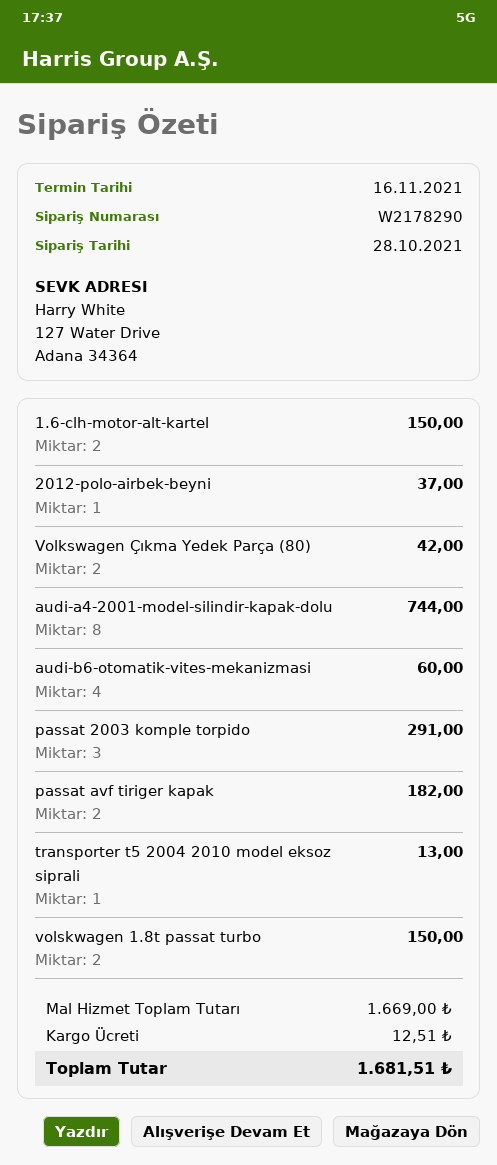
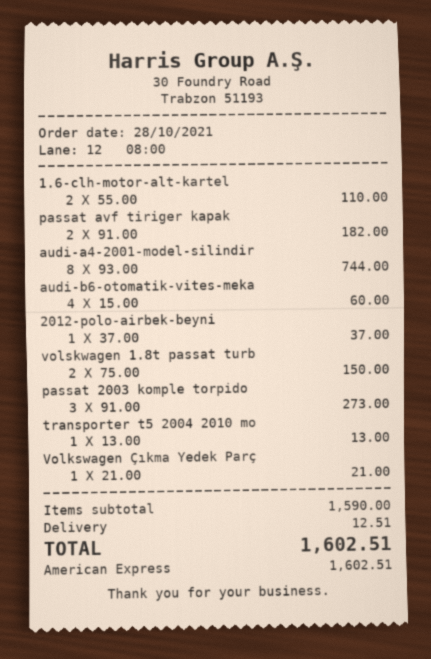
1.6-clh-motor-alt-kartel: 2 for 150.00 -> 2 for 110.00
Volkswagen Çıkma Yedek Parça (80): 2 for 42.00 -> 1 for 21.00
passat 2003 komple torpido: 3 for 291.00 -> 3 for 273.00
subtotal: 1669.00 -> 1590.00
total: 1681.51 -> 1602.51

